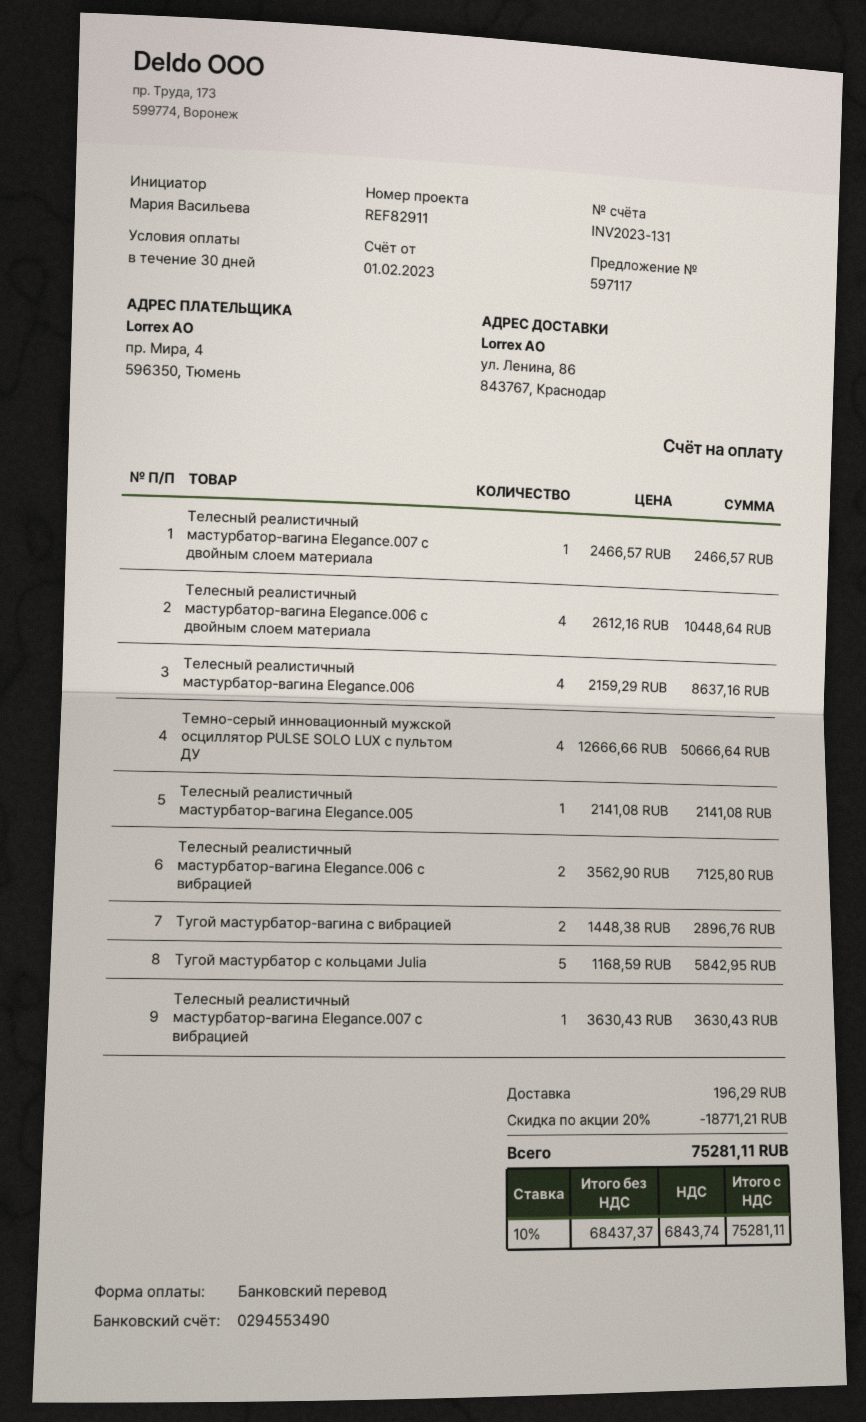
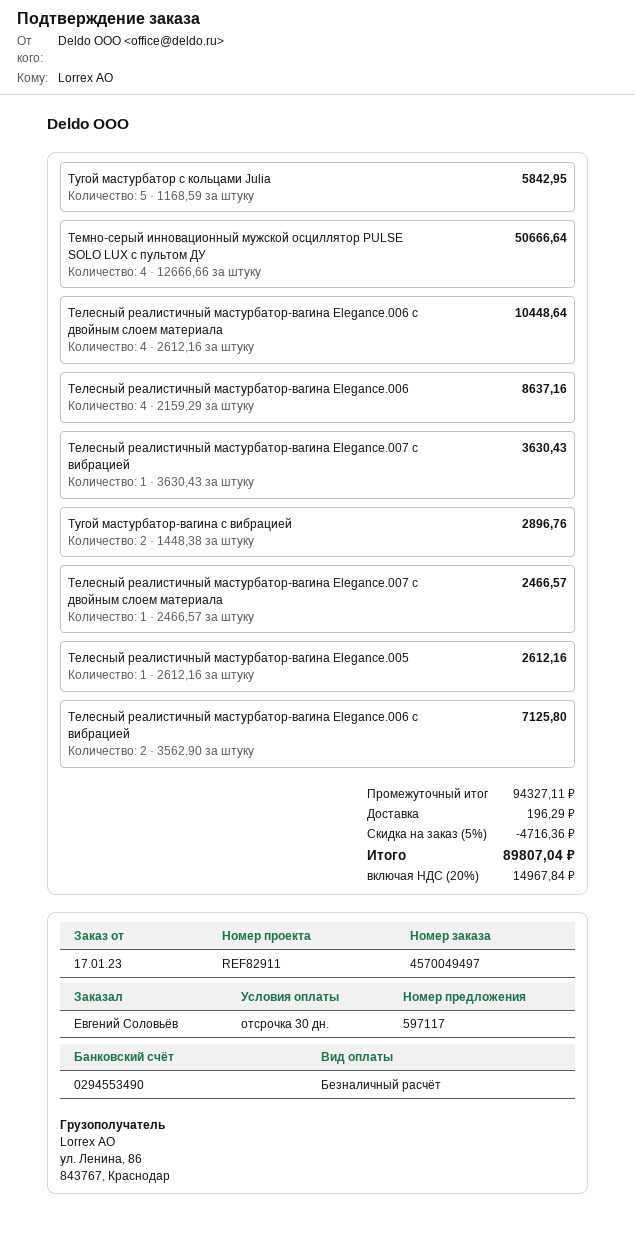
ordered by: Мария Васильева -> Евгений Соловьёв
Телесный реалистичный мастурбатор-вагина Elegance.005: 1 x 2141.08 = 2141.08 -> 1 x 2612.16 = 2612.16
discount: 20% = 18771.21 -> 5% = 4716.36
tax: 10% = 6843.74 -> 20% = 14967.84
total: 75281.11 -> 89807.04

